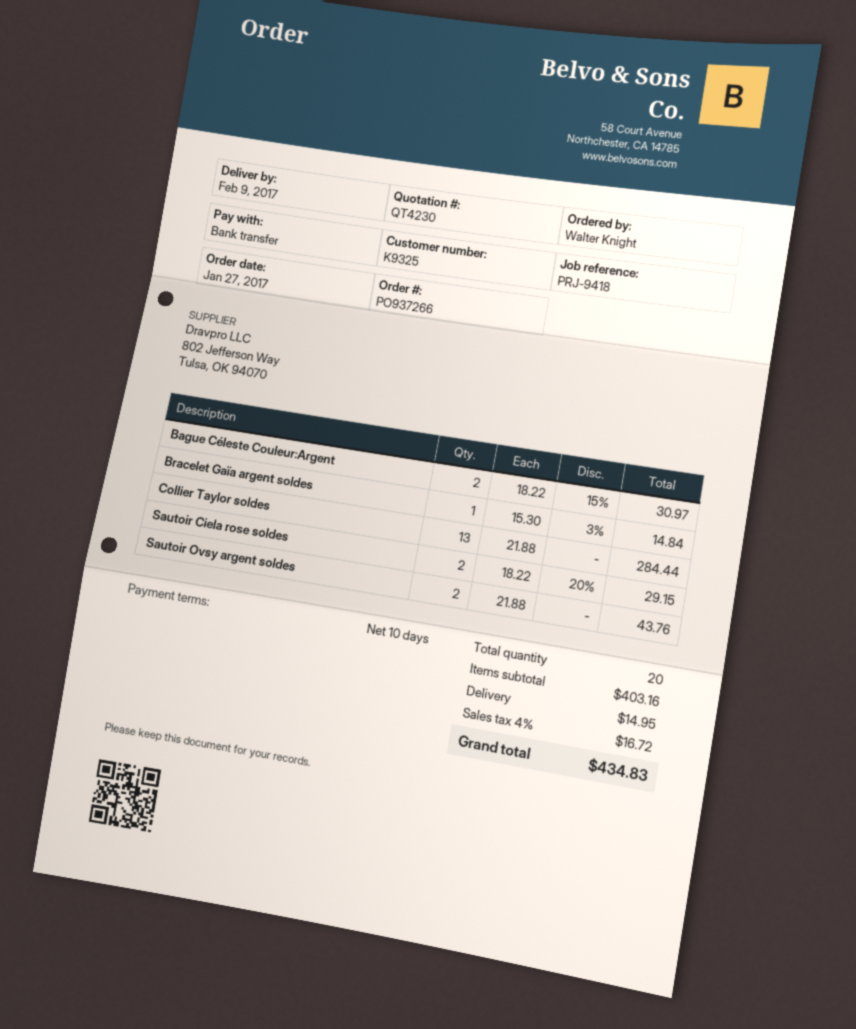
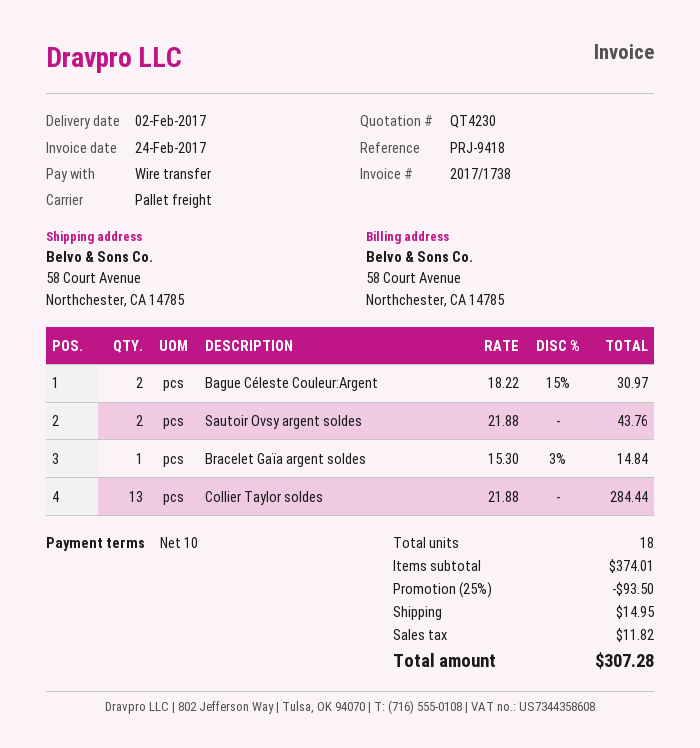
delivery date: 2017-02-09 -> 2017-02-02
Sautoir Ciela rose soldes: 2 x 18.22 - 20% = 29.15 -> none
total quantity: 20 -> 18
subtotal: 403.16 -> 374.01
discount: none -> 25% = 93.50
tax: 16.72 -> 11.82
total: 434.83 -> 307.28

